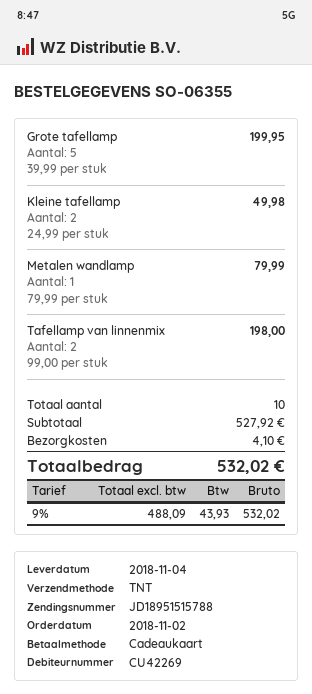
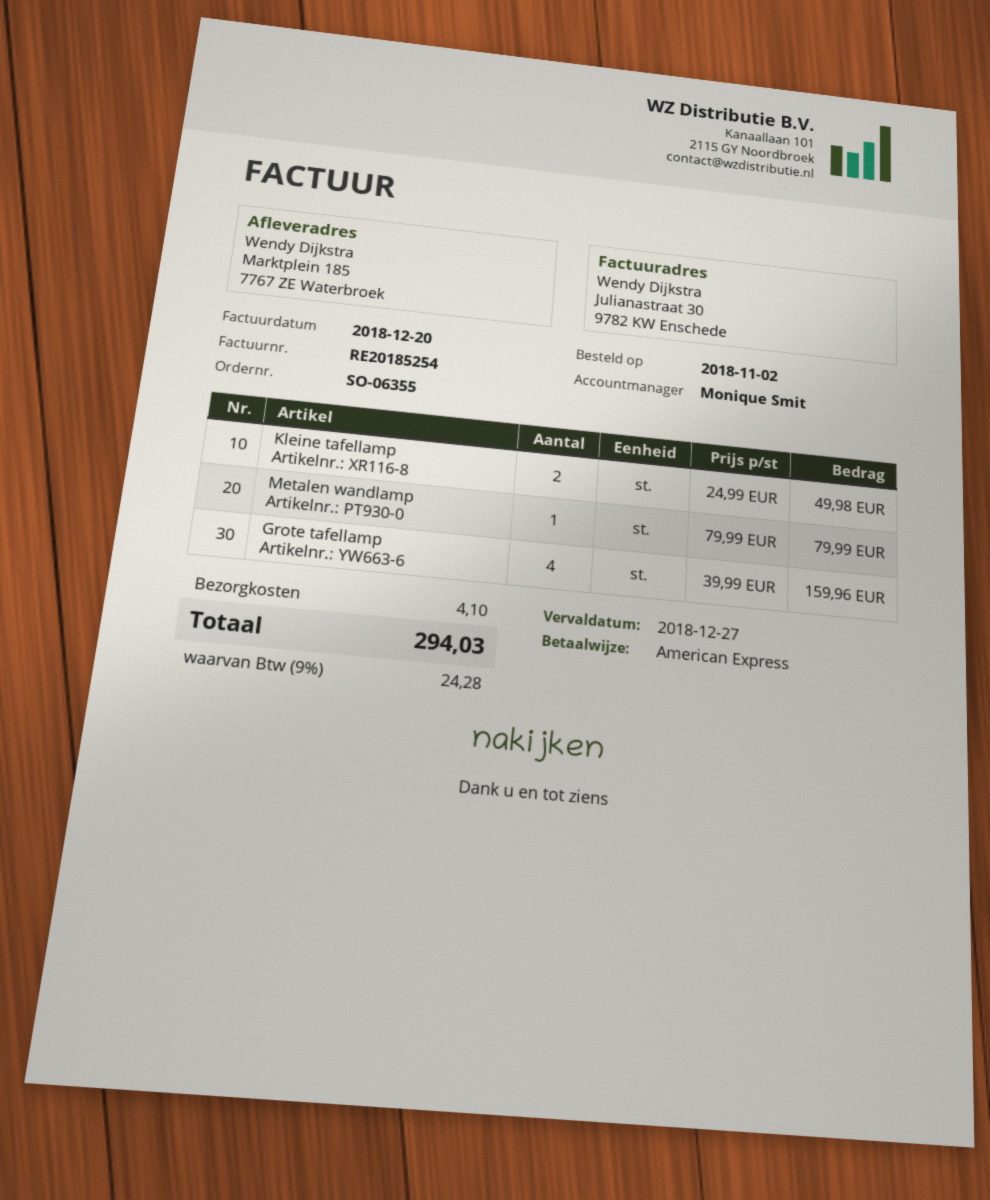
payment method: gift card -> American Express
Grote tafellamp: 5 x 39.99 = 199.95 -> 4 x 39.99 = 159.96
Tafellamp van linnenmix: 2 x 99.00 = 198.00 -> none
tax: 9% = 43.93 -> 9% = 24.28
total: 532.02 -> 294.03

